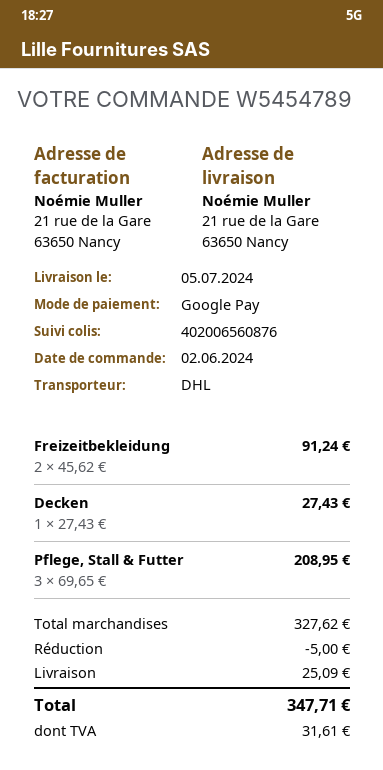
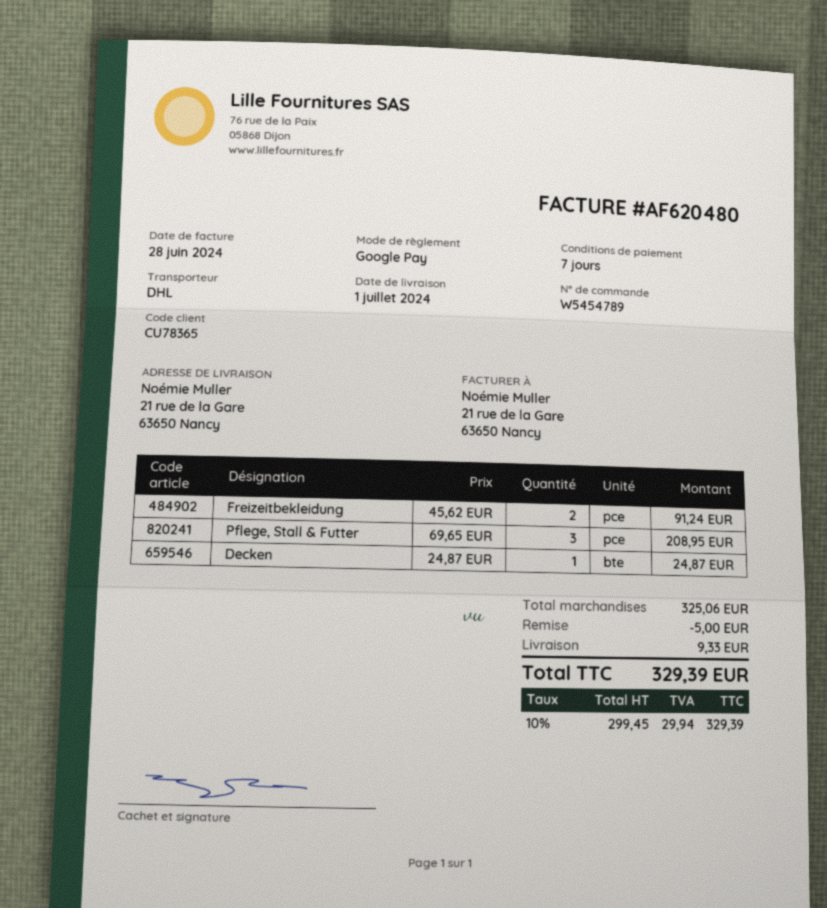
delivery date: 2024-07-05 -> 2024-07-01
Decken: 1 x 27.43 = 27.43 -> 1 x 24.87 = 24.87
subtotal: 327.62 -> 325.06
shipping: 25.09 -> 9.33
tax: 31.61 -> 29.94
total: 347.71 -> 329.39

